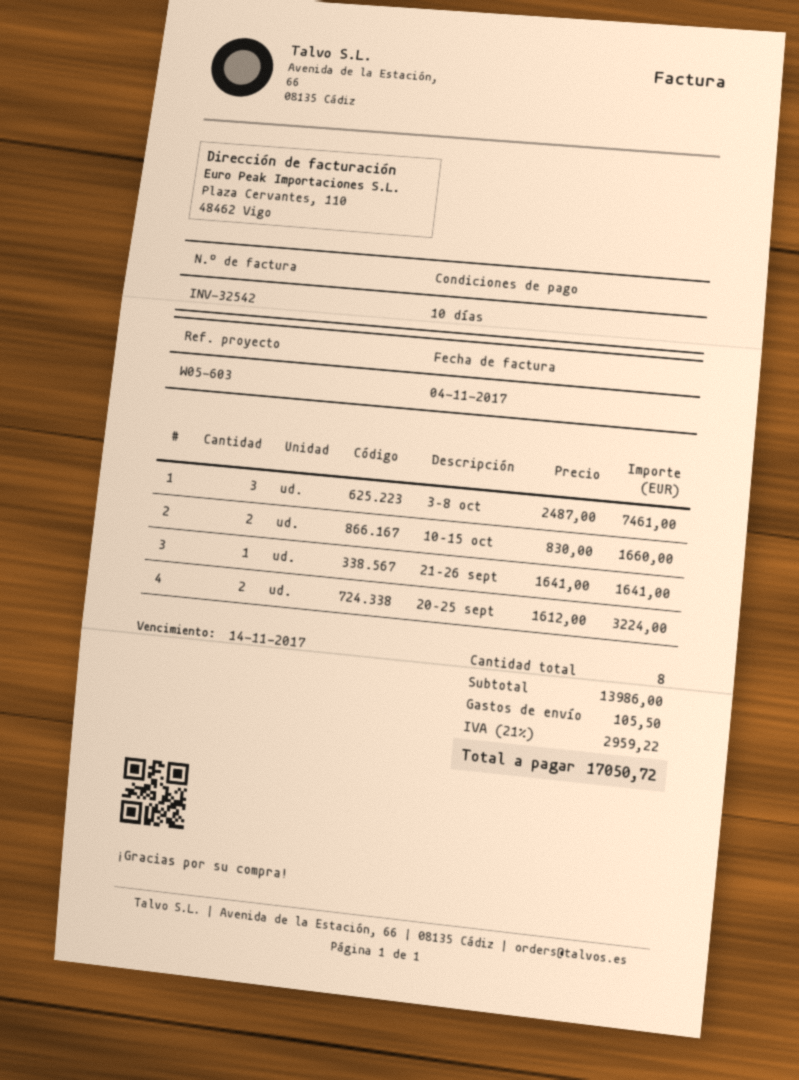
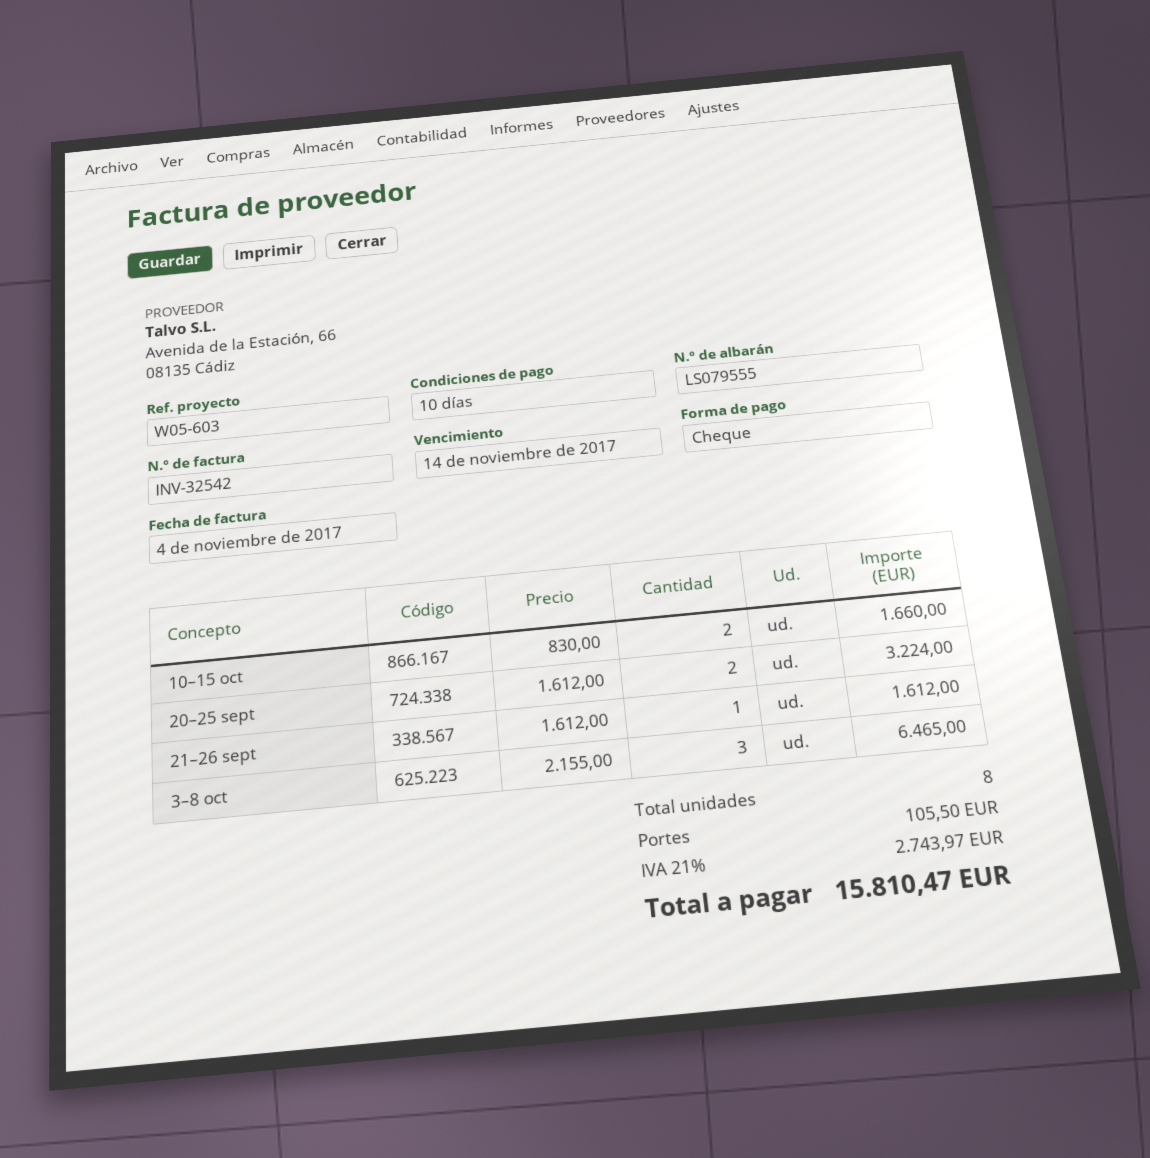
3–8 oct: 3 x 2487.00 = 7461.00 -> 3 x 2155.00 = 6465.00
21–26 sept: 1 x 1641.00 = 1641.00 -> 1 x 1612.00 = 1612.00
tax: 21% = 2959.22 -> 21% = 2743.97
total: 17050.72 -> 15810.47

